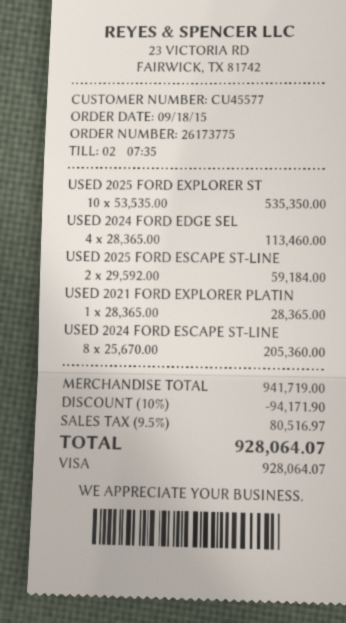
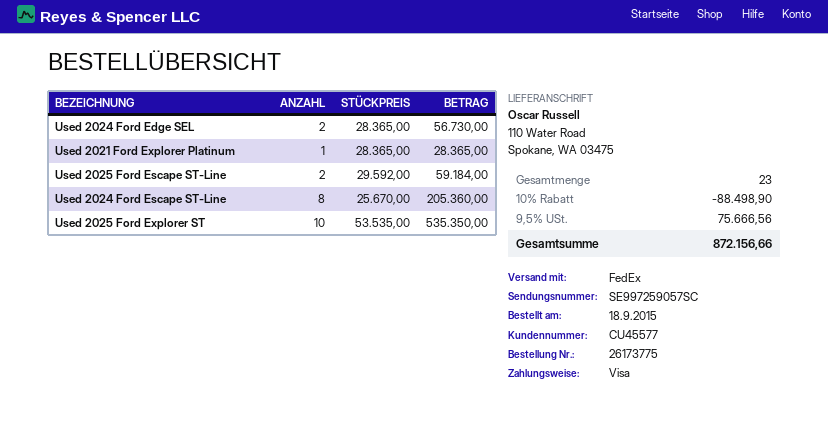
USED 2024 FORD EDGE SEL: 4 x 28365.00 = 113460.00 -> 2 x 28365.00 = 56730.00
discount: 10% = 94171.90 -> 10% = 88498.90
tax: 9.5% = 80516.97 -> 9.5% = 75666.56
total: 928064.07 -> 872156.66

